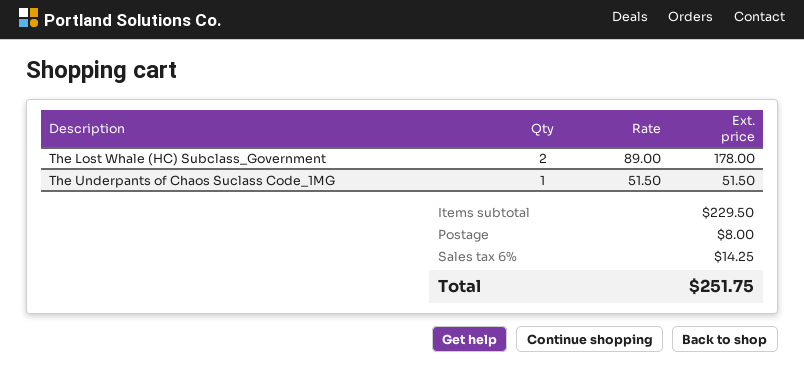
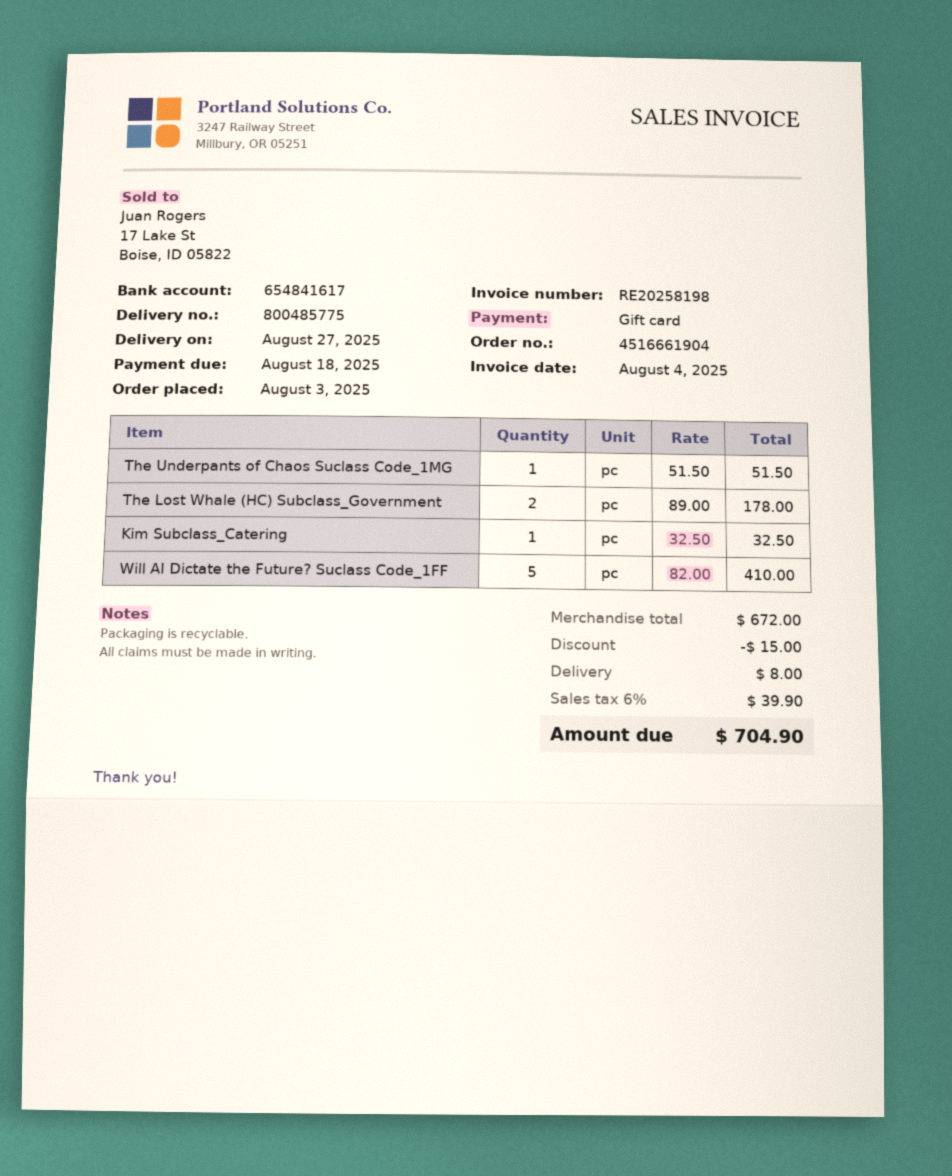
Kim Subclass_Catering: none -> 1 x 32.50 = 32.50
Will AI Dictate the Future? Suclass Code_1FF: none -> 5 x 82.00 = 410.00
subtotal: 229.50 -> 672.00
discount: none -> 15.00
tax: 6% = 14.25 -> 6% = 39.90
total: 251.75 -> 704.90

